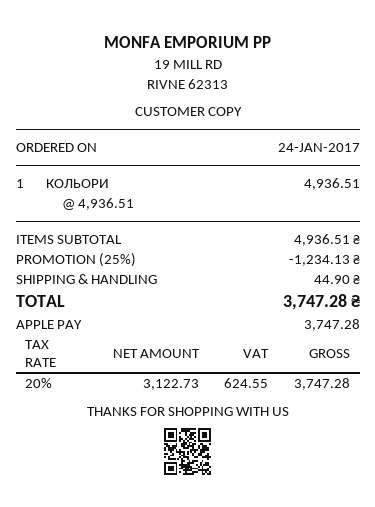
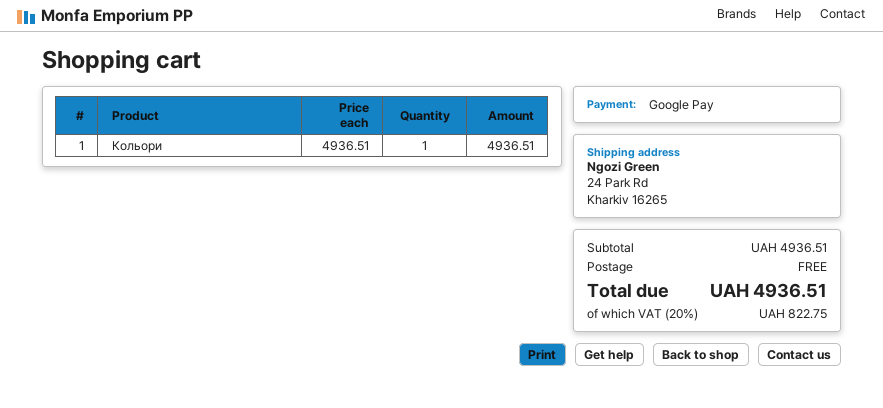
payment method: Apple Pay -> Google Pay
discount: 25% = 1234.13 -> none
shipping: 44.90 -> 0.00
tax: 20% = 624.55 -> 20% = 822.75
total: 3747.28 -> 4936.51

